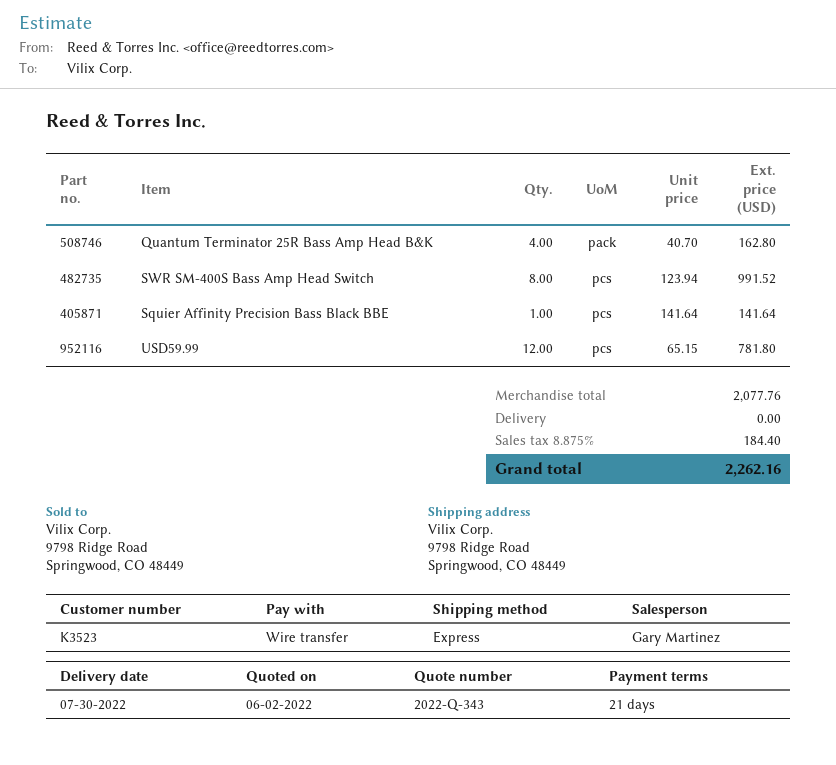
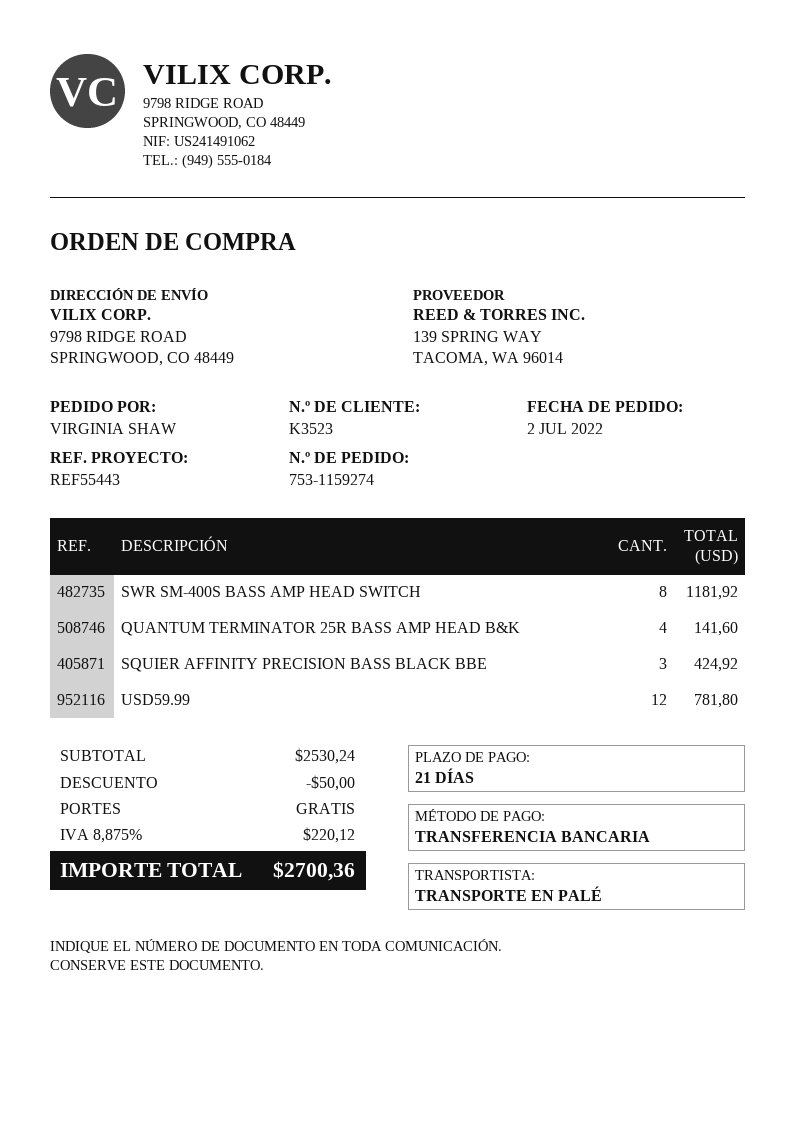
shipping method: express -> pallet freight
Quantum Terminator 25R Bass Amp Head B&K: 4 for 162.80 -> 4 for 141.60
SWR SM-400S Bass Amp Head Switch: 8 for 991.52 -> 8 for 1181.92
Squier Affinity Precision Bass Black BBE: 1 for 141.64 -> 3 for 424.92
subtotal: 2077.76 -> 2530.24
discount: none -> 50.00
tax: 8.875% = 184.40 -> 8.875% = 220.12
total: 2262.16 -> 2700.36

